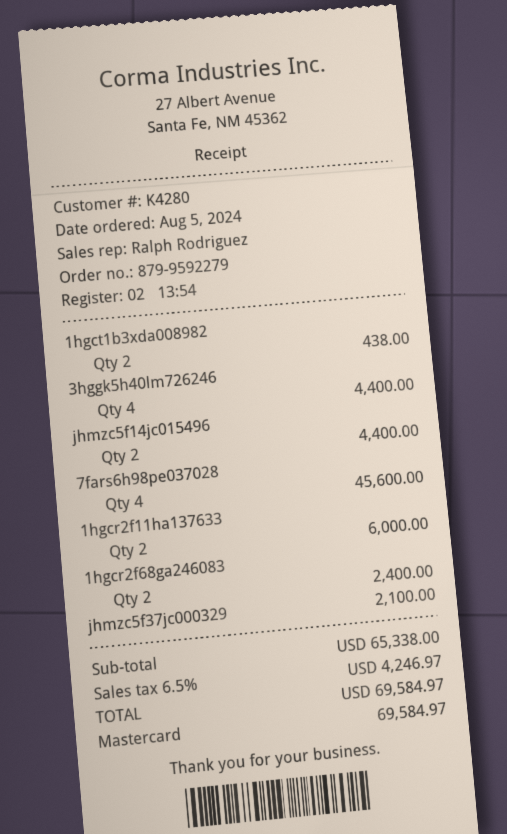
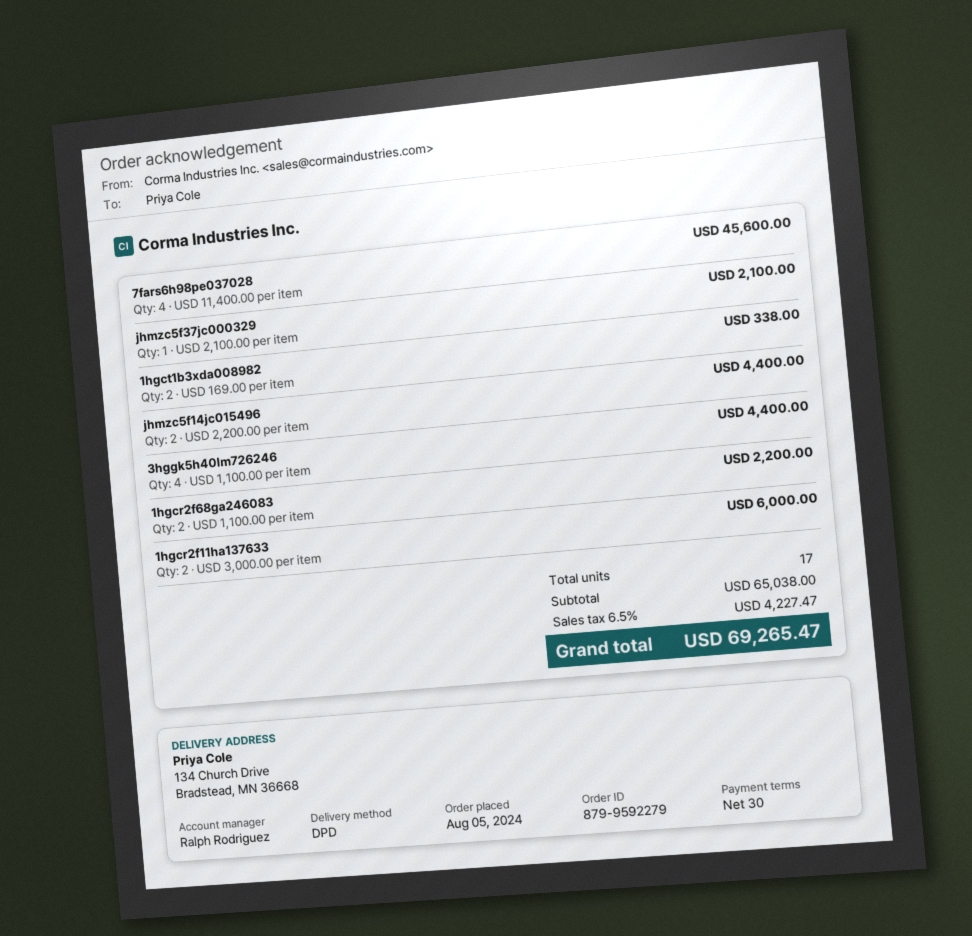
1hgct1b3xda008982: 2 for 438.00 -> 2 for 338.00
1hgcr2f68ga246083: 2 for 2400.00 -> 2 for 2200.00
subtotal: 65338.00 -> 65038.00
tax: 6.5% = 4246.97 -> 6.5% = 4227.47
total: 69584.97 -> 69265.47

